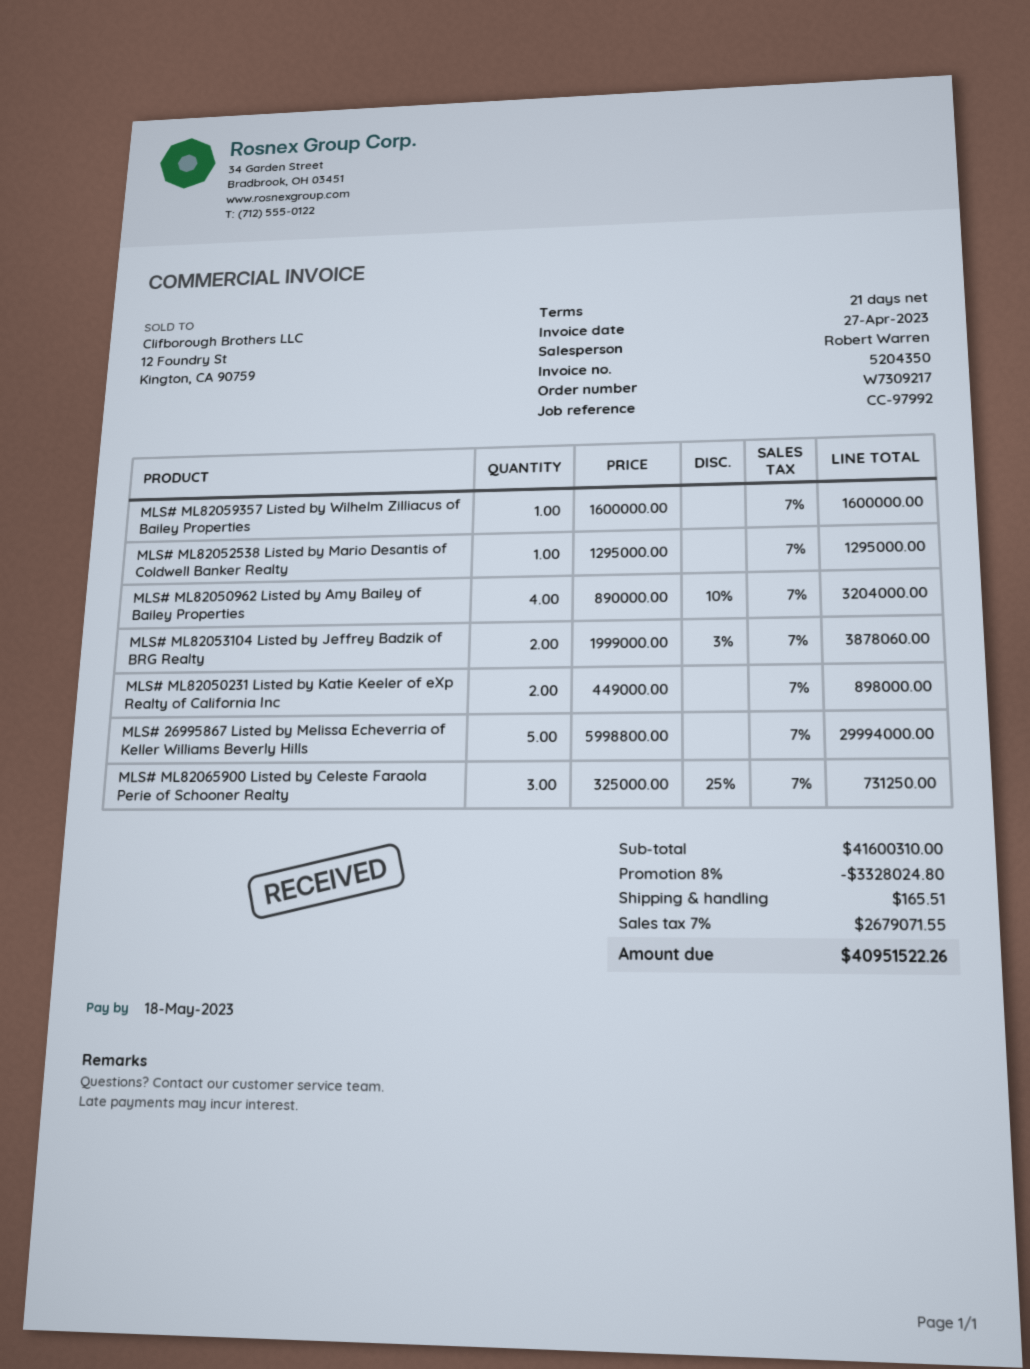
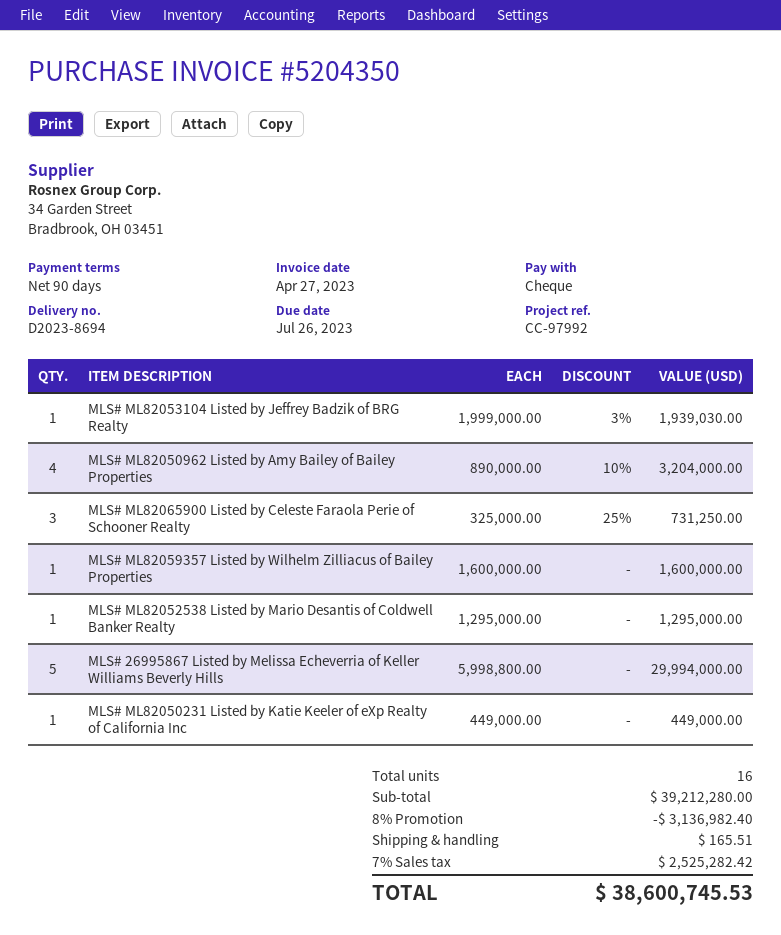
payment terms: 21 days -> 90 days
due date: 2023-05-18 -> 2023-07-26
MLS# ML82053104 Listed by Jeffrey Badzik of BRG Realty: 2 x 1999000.00 - 3% = 3878060.00 -> 1 x 1999000.00 - 3% = 1939030.00
MLS# ML82050231 Listed by Katie Keeler of eXp Realty of California Inc: 2 x 449000.00 = 898000.00 -> 1 x 449000.00 = 449000.00
subtotal: 41600310.00 -> 39212280.00
discount: 8% = 3328024.80 -> 8% = 3136982.40
tax: 7% = 2679071.55 -> 7% = 2525282.42
total: 40951522.26 -> 38600745.53

